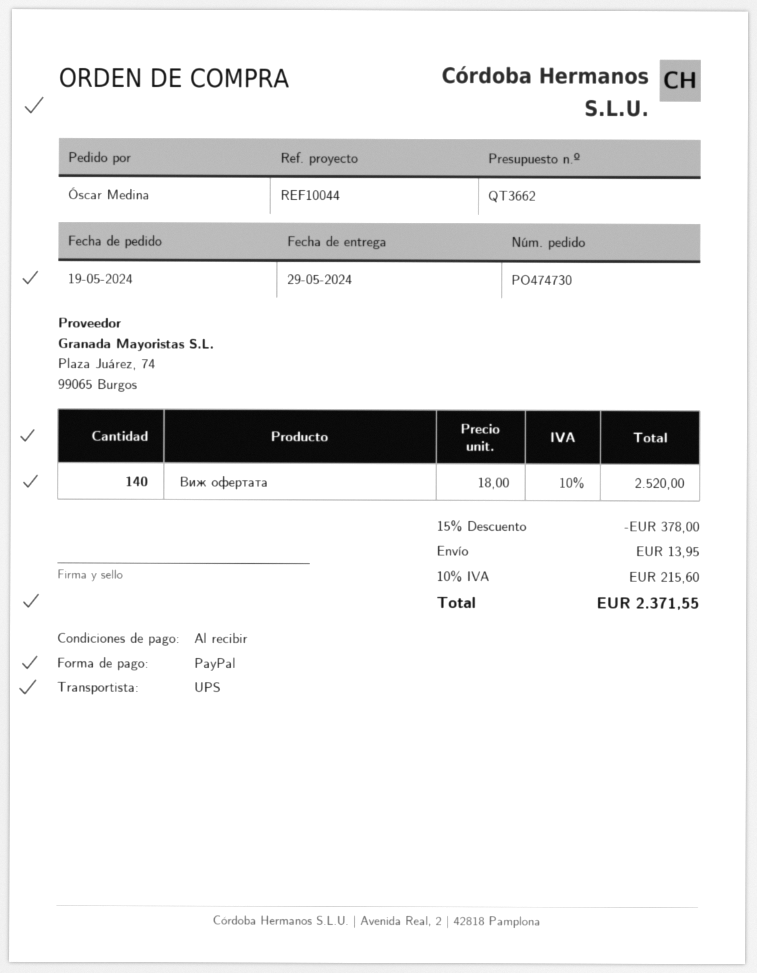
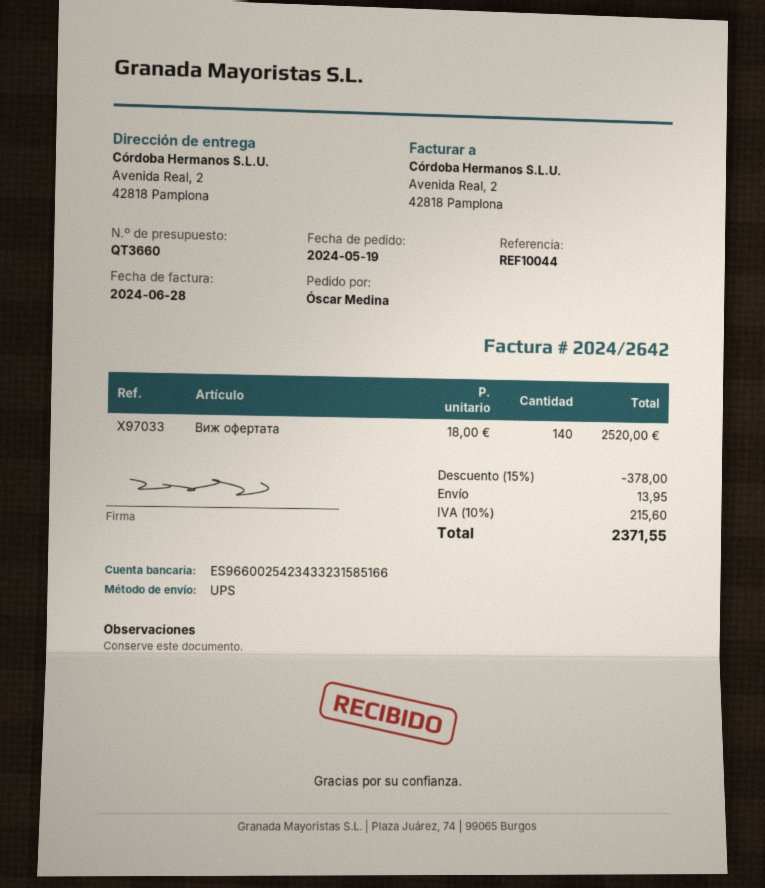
quote number: QT3662 -> QT3660

